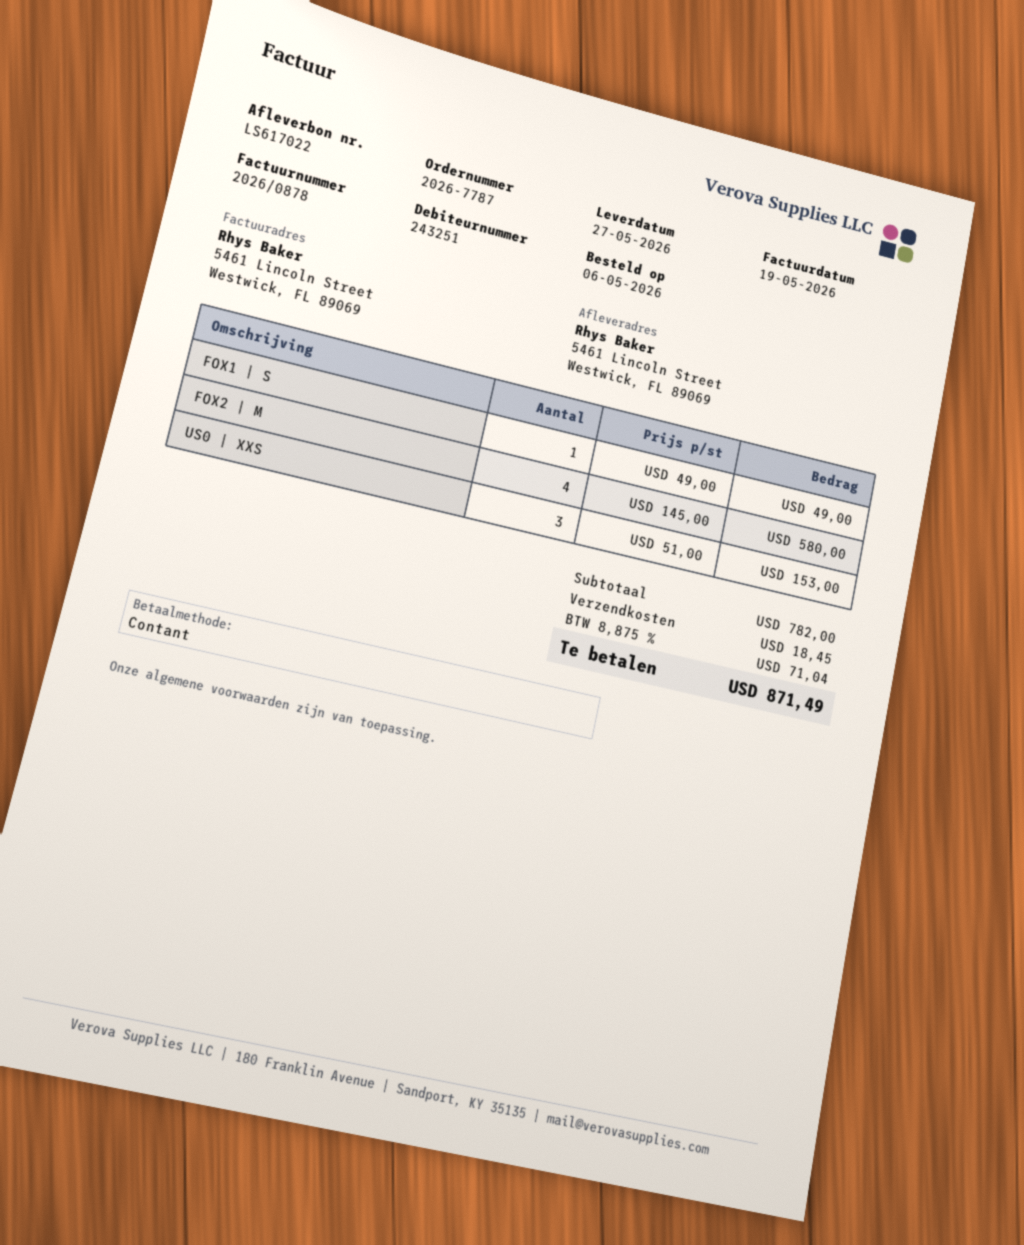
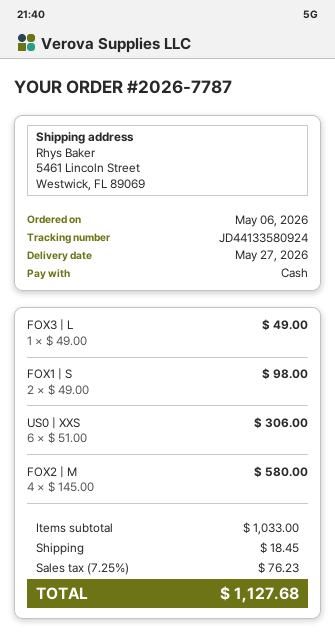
FOX1 | S: 1 x 49.00 = 49.00 -> 2 x 49.00 = 98.00
US0 | XXS: 3 x 51.00 = 153.00 -> 6 x 51.00 = 306.00
FOX3 | L: none -> 1 x 49.00 = 49.00
subtotal: 782.00 -> 1033.00
tax: 8.875% = 71.04 -> 7.25% = 76.23
total: 871.49 -> 1127.68

